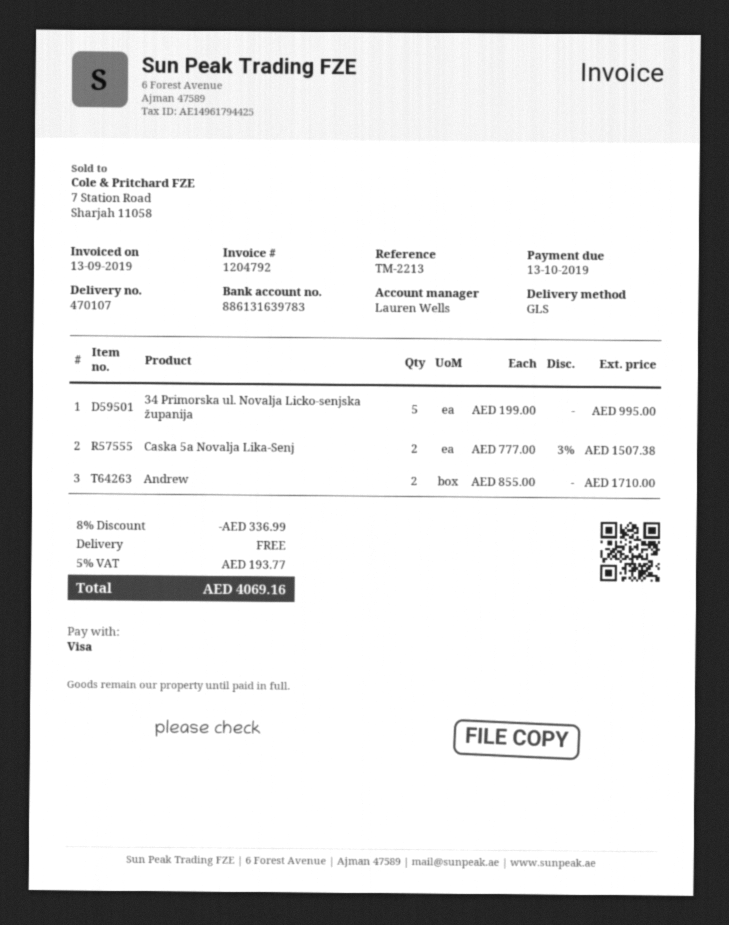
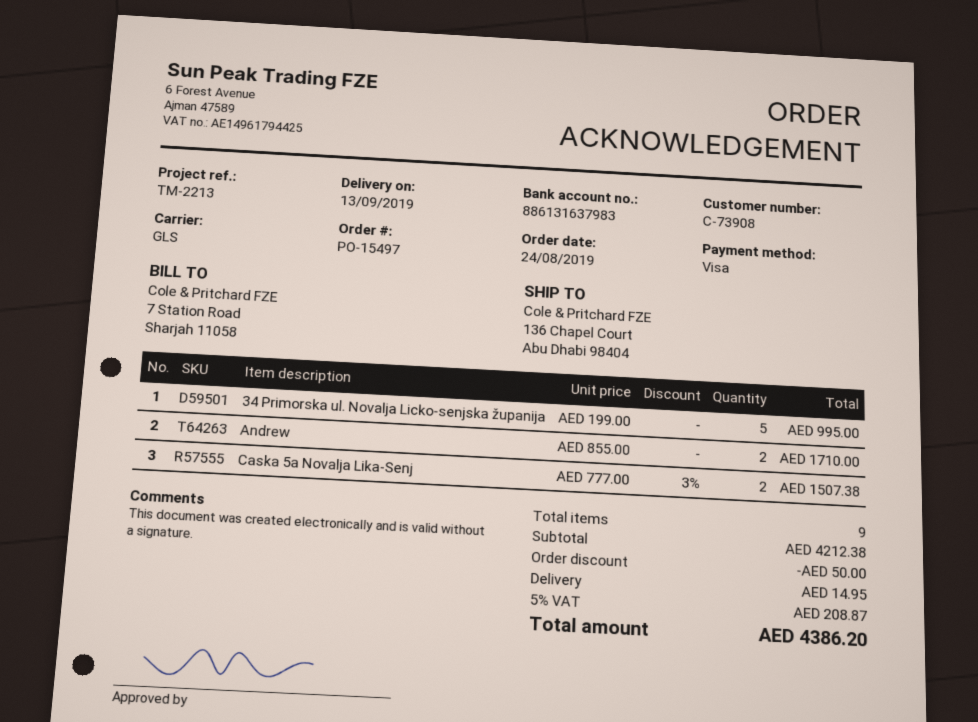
bank account: 886131639783 -> 886131637983
discount: 336.99 -> 50.00
shipping: 0.00 -> 14.95
tax: 5% = 193.77 -> 5% = 208.87
total: 4069.16 -> 4386.20

